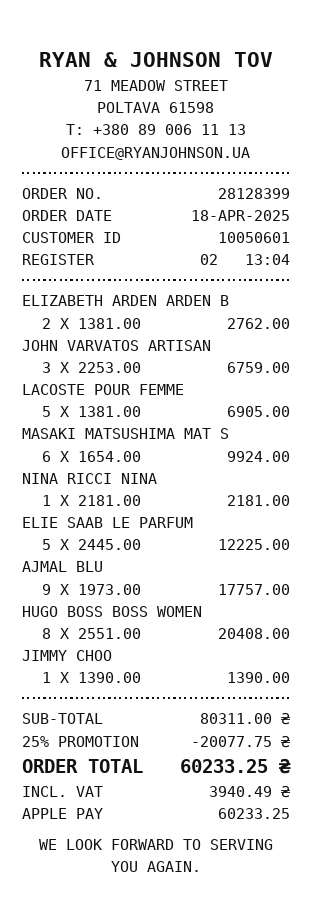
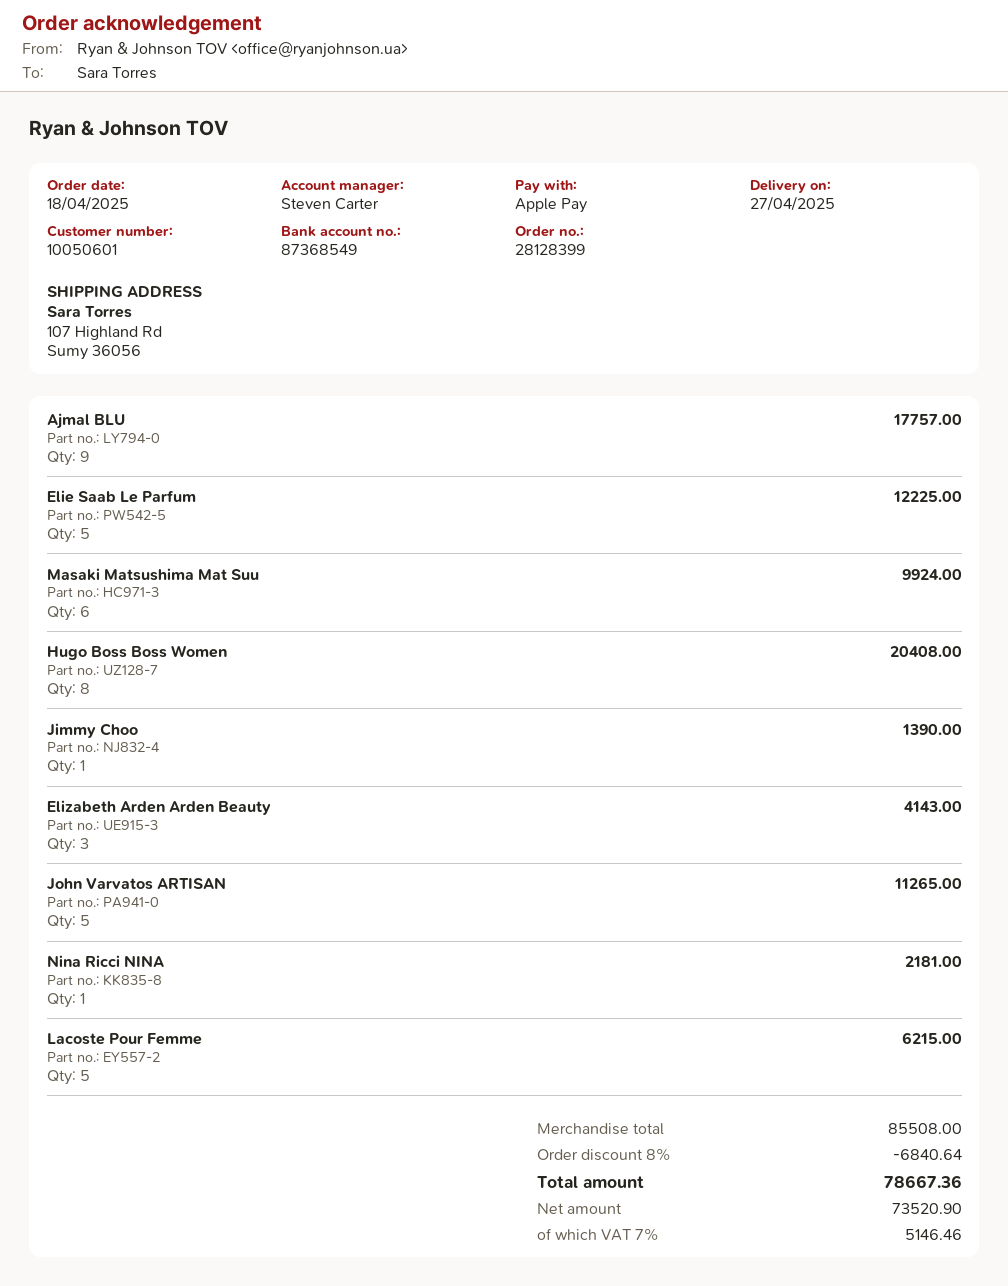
ELIZABETH ARDEN ARDEN B: 2 for 2762.00 -> 3 for 4143.00
JOHN VARVATOS ARTISAN: 3 for 6759.00 -> 5 for 11265.00
LACOSTE POUR FEMME: 5 for 6905.00 -> 5 for 6215.00
subtotal: 80311.00 -> 85508.00
discount: 25% = 20077.75 -> 8% = 6840.64
tax: 3940.49 -> 5146.46
total: 60233.25 -> 78667.36

